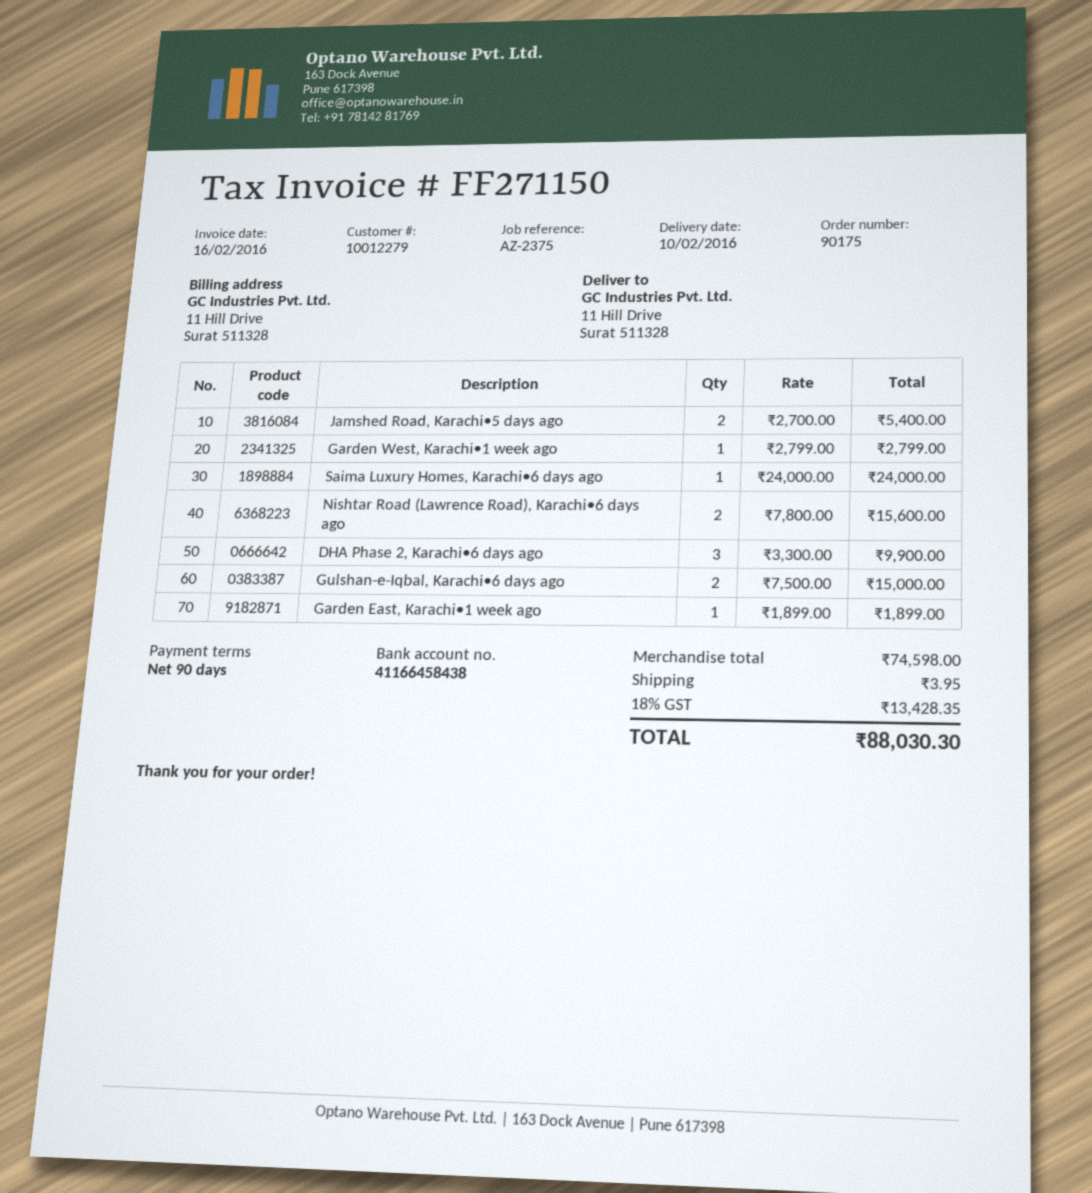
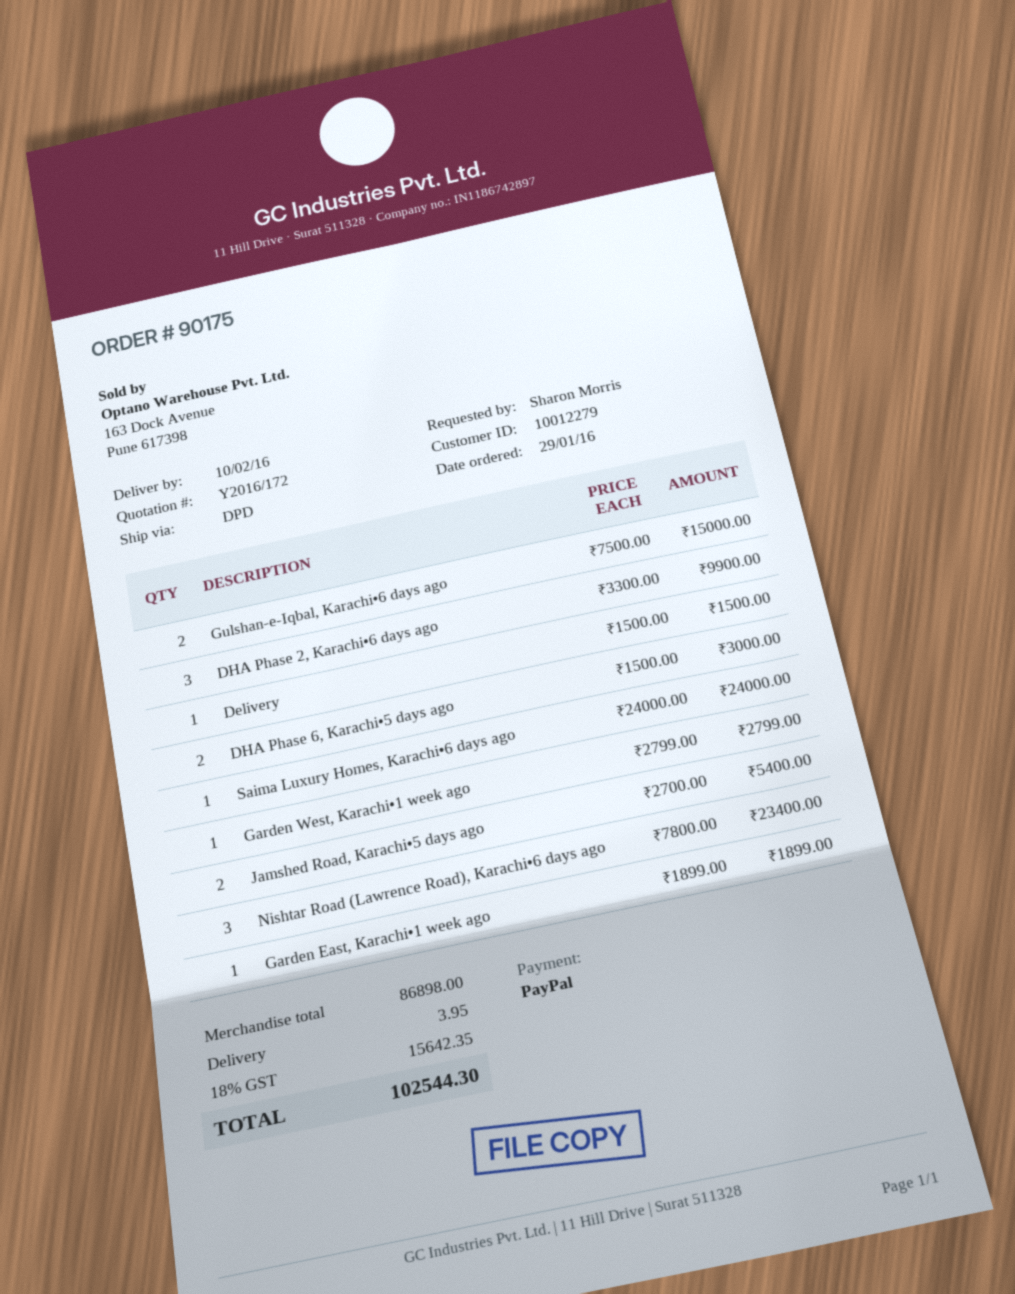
Nishtar Road (Lawrence Road), Karachi•6 days ago: 2 x 7800.00 = 15600.00 -> 3 x 7800.00 = 23400.00
Delivery: none -> 1 x 1500.00 = 1500.00
DHA Phase 6, Karachi•5 days ago: none -> 2 x 1500.00 = 3000.00
subtotal: 74598.00 -> 86898.00
tax: 18% = 13428.35 -> 18% = 15642.35
total: 88030.30 -> 102544.30

